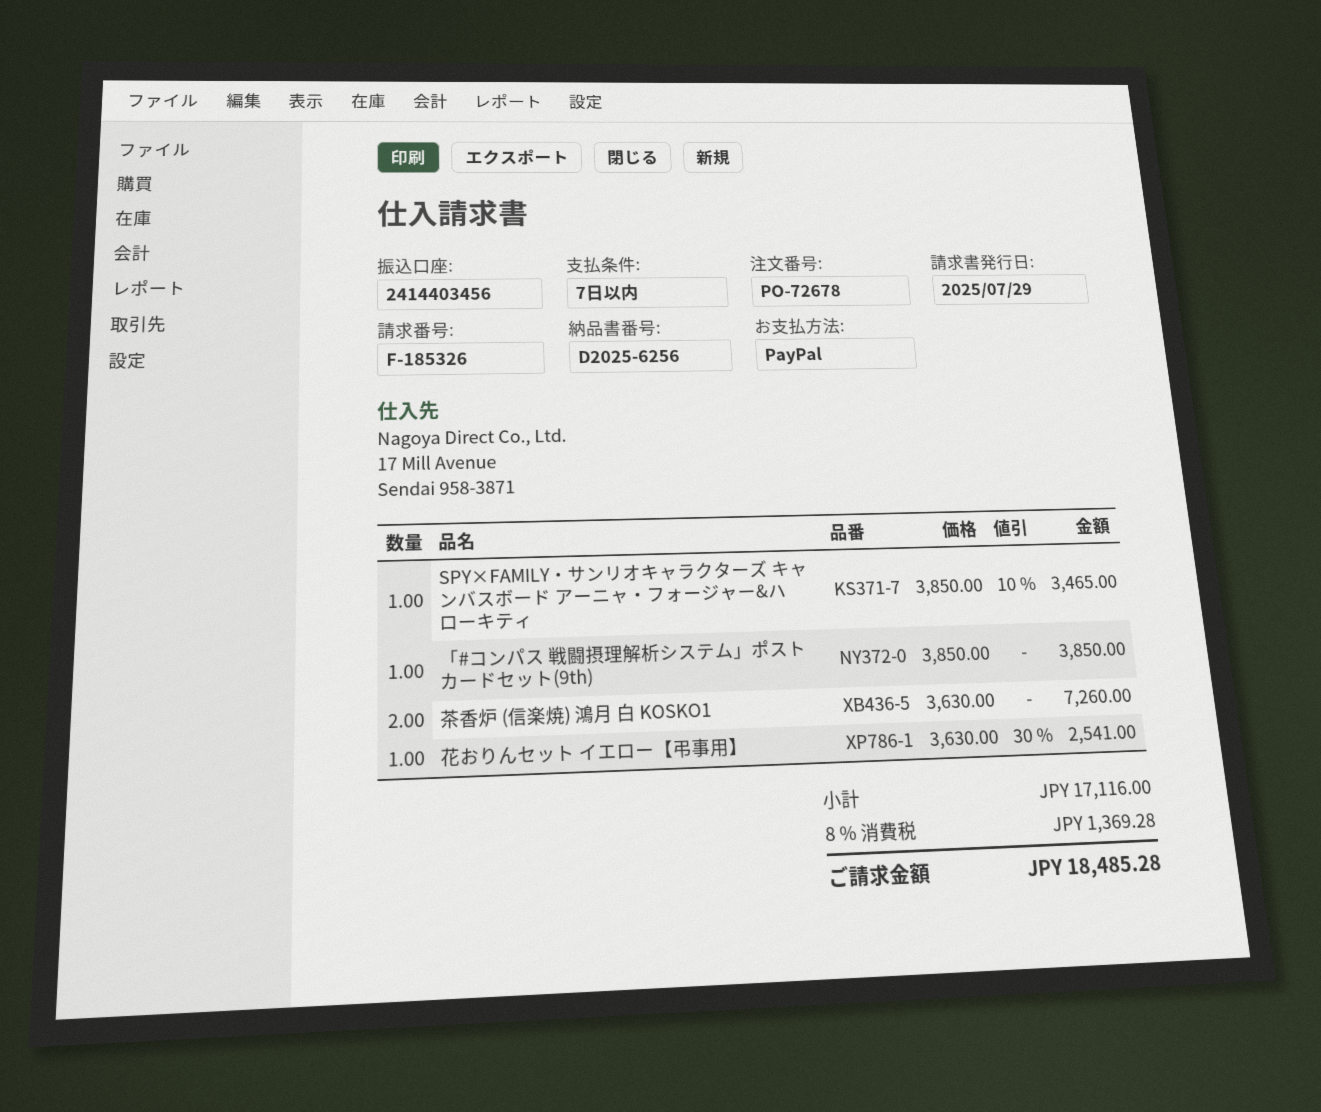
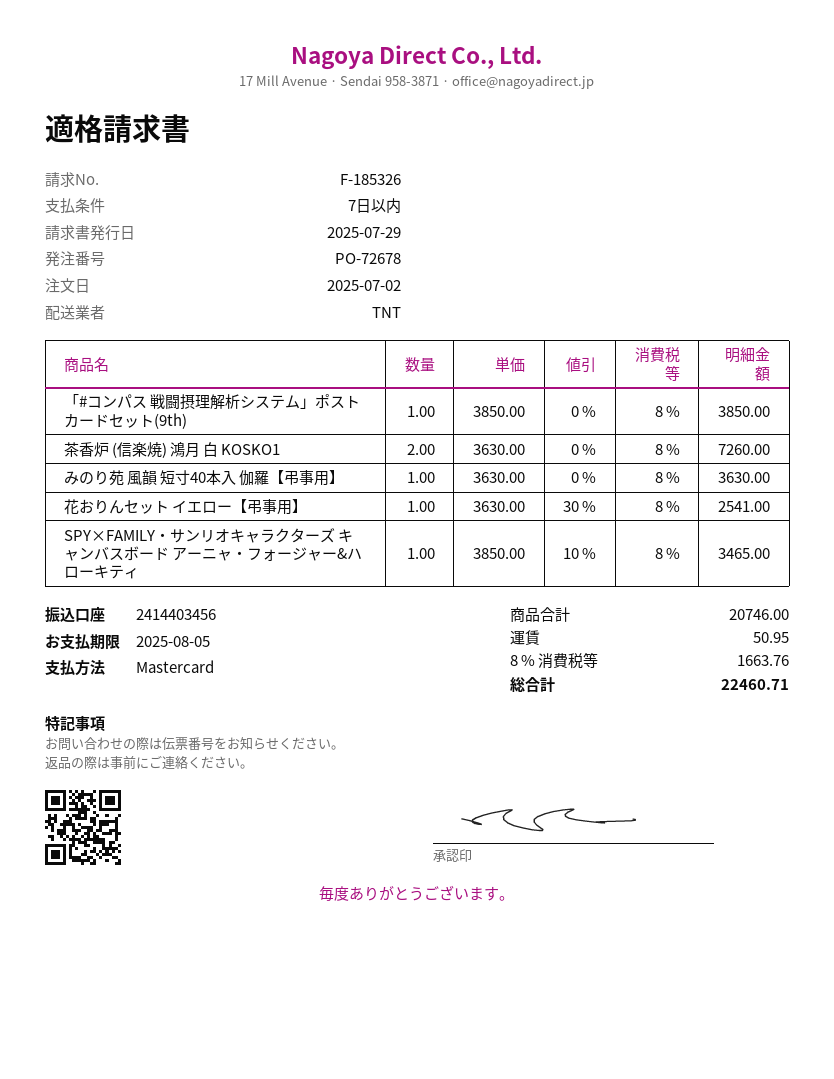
payment method: PayPal -> Mastercard
みのり苑 風韻 短寸40本入 伽羅【弔事用】: none -> 1 x 3630.00 = 3630.00
subtotal: 17116.00 -> 20746.00
shipping: none -> 50.95
tax: 8% = 1369.28 -> 8% = 1663.76
total: 18485.28 -> 22460.71

